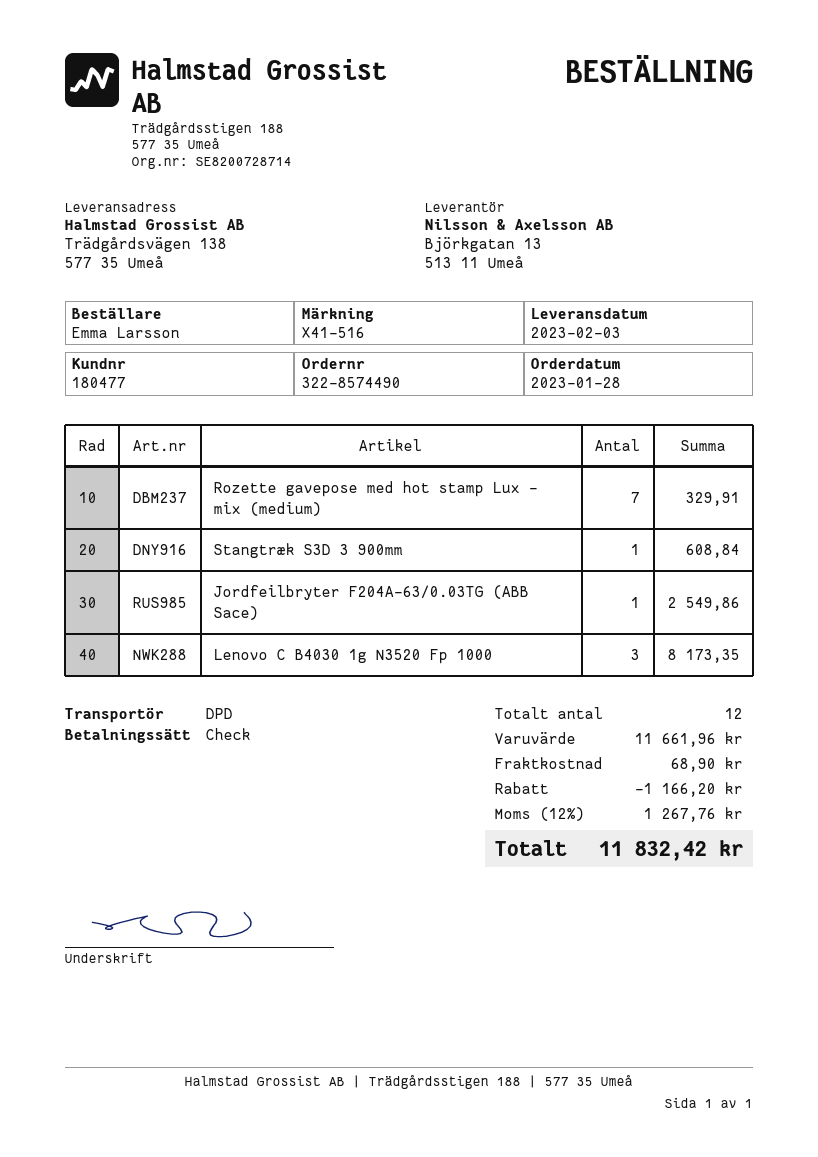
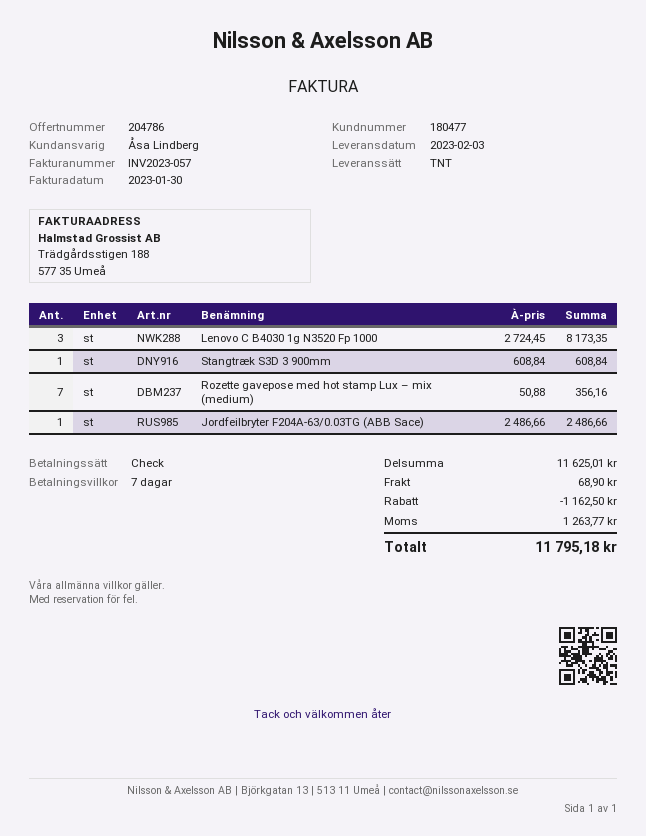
shipping method: DPD -> TNT
Rozette gavepose med hot stamp Lux – mix (medium): 7 for 329.91 -> 7 for 356.16
Jordfeilbryter F204A-63/0.03TG (ABB Sace): 1 for 2549.86 -> 1 for 2486.66
subtotal: 11661.96 -> 11625.01
discount: 1166.20 -> 1162.50
tax: 1267.76 -> 1263.77
total: 11832.42 -> 11795.18

